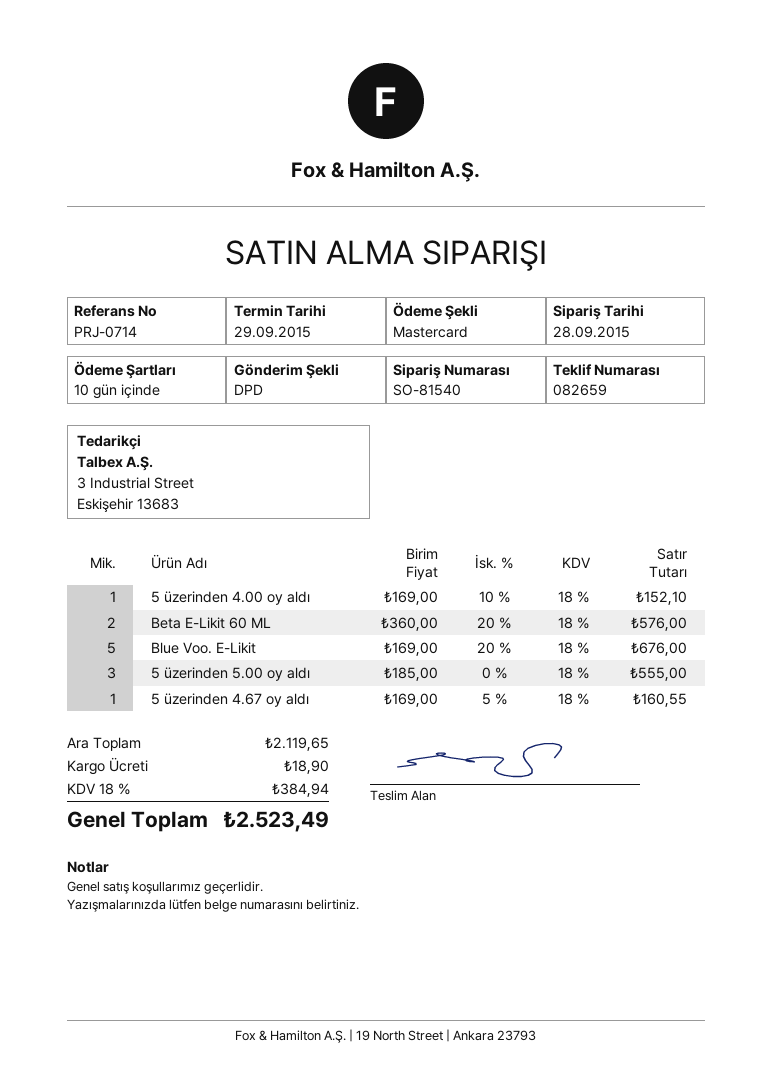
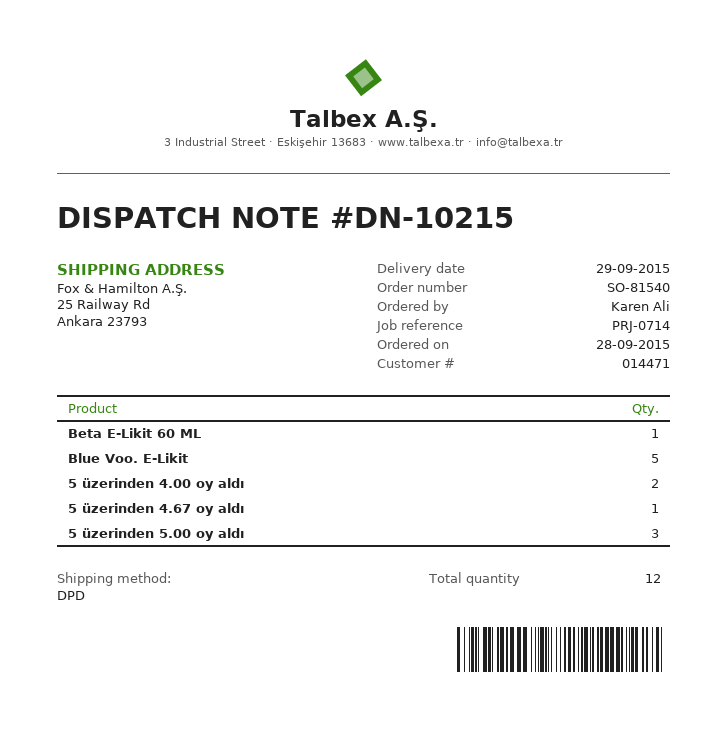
5 üzerinden 4.00 oy aldı: 1 -> 2
Beta E-Likit 60 ML: 2 -> 1

